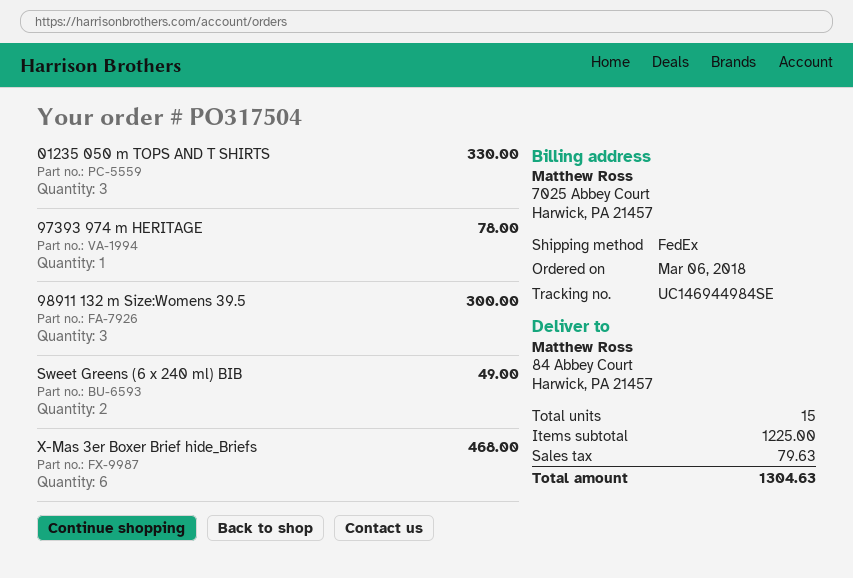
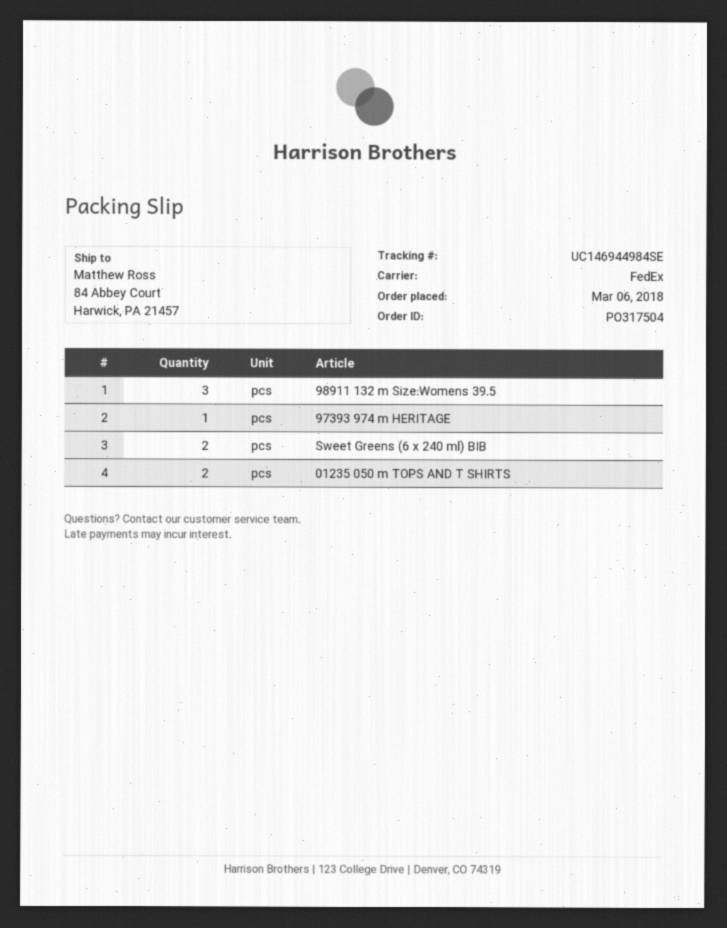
01235 050 m TOPS AND T SHIRTS: 3 -> 2
X-Mas 3er Boxer Brief hide_Briefs: 6 -> none

